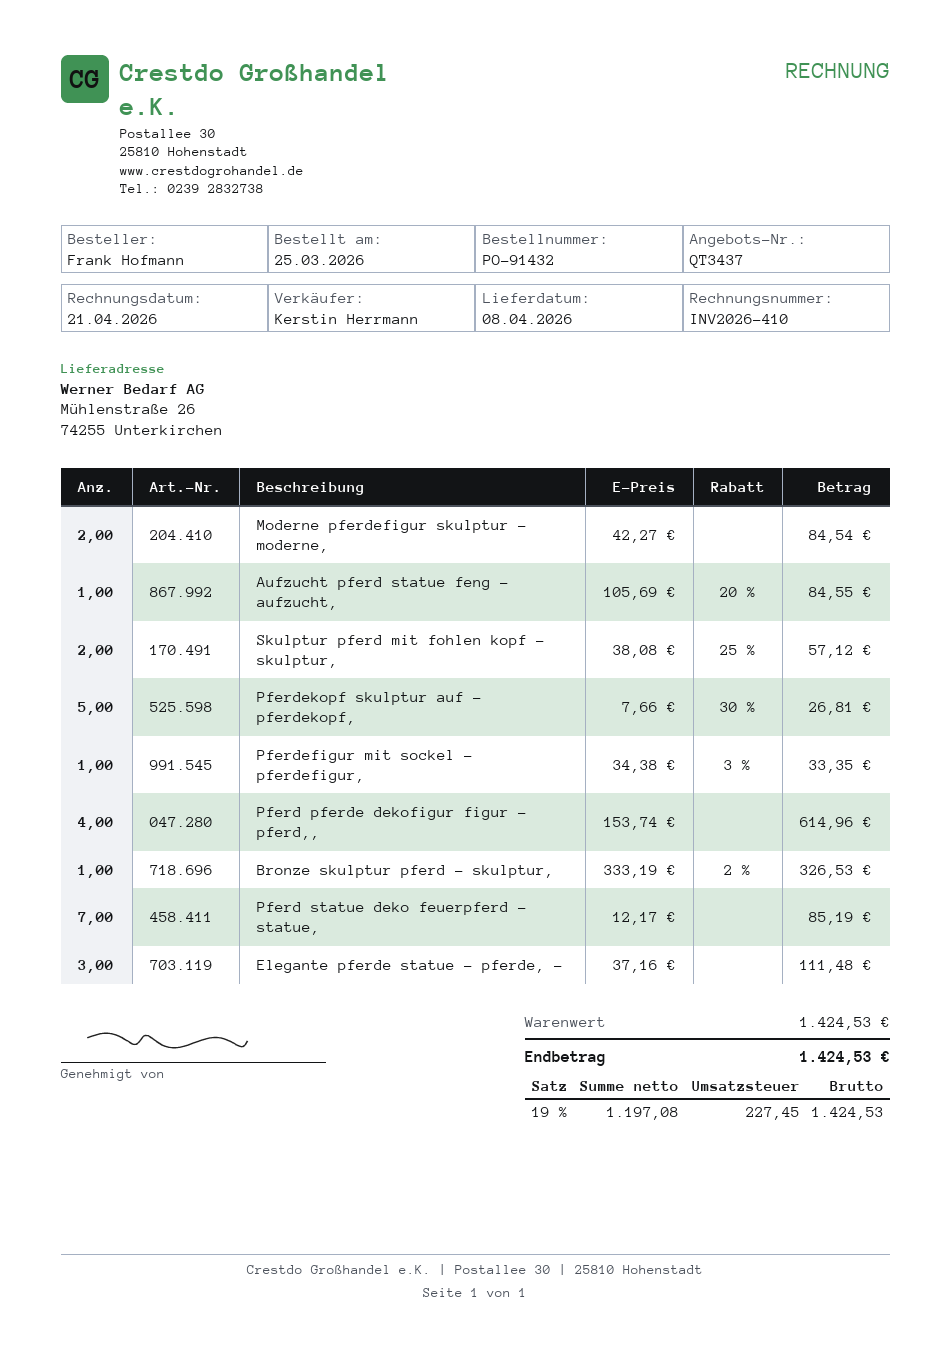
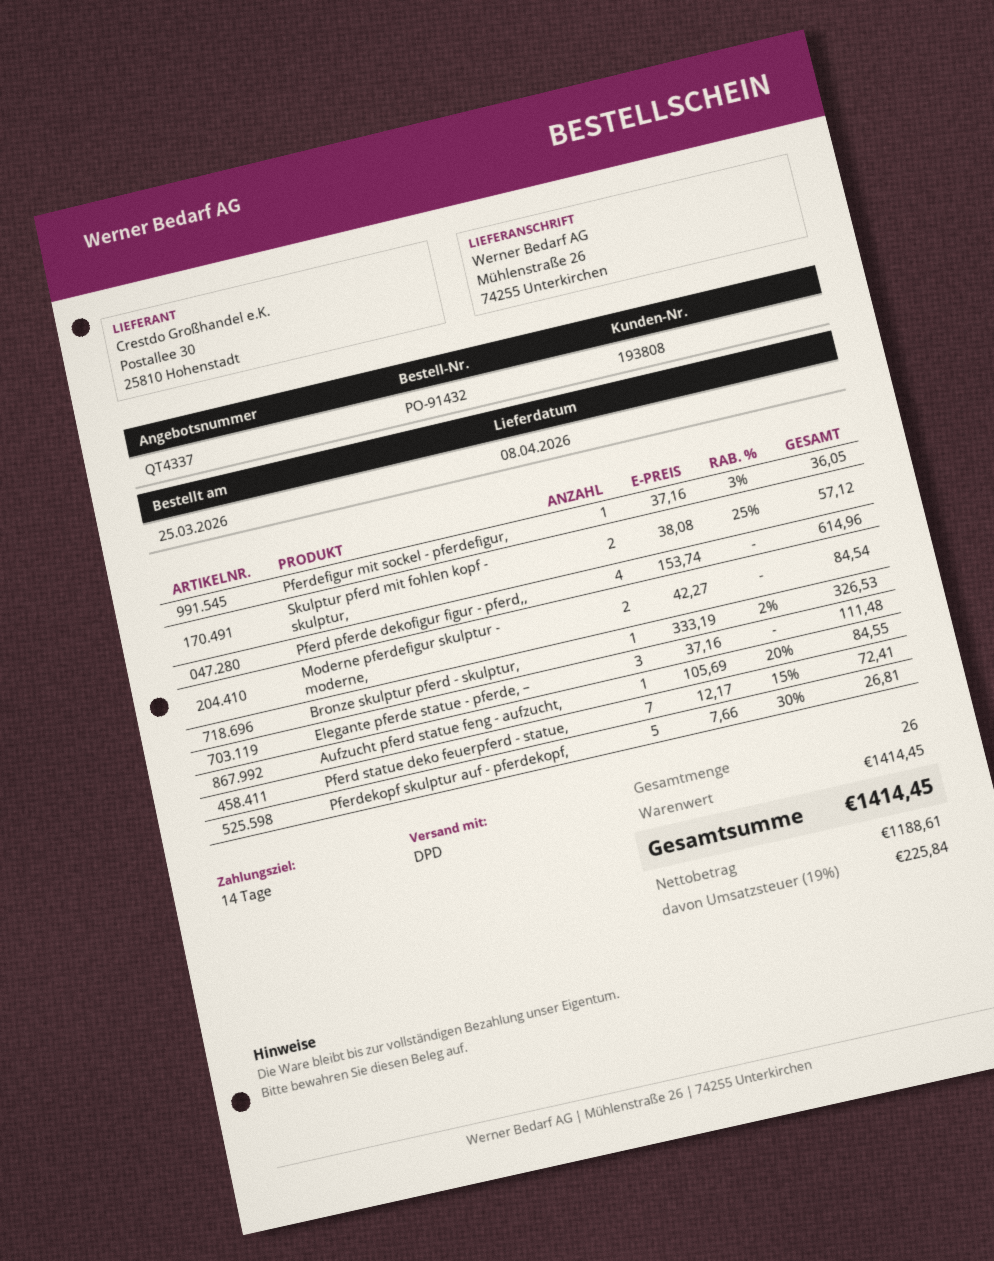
quote number: QT3437 -> QT4337
Pferdefigur mit sockel - pferdefigur,: 1 x 34.38 - 3% = 33.35 -> 1 x 37.16 - 3% = 36.05
Pferd statue deko feuerpferd - statue,: 7 x 12.17 = 85.19 -> 7 x 12.17 - 15% = 72.41
subtotal: 1424.53 -> 1414.45
net: 1197.08 -> 1188.61
tax: 19% = 227.45 -> 19% = 225.84
total: 1424.53 -> 1414.45

